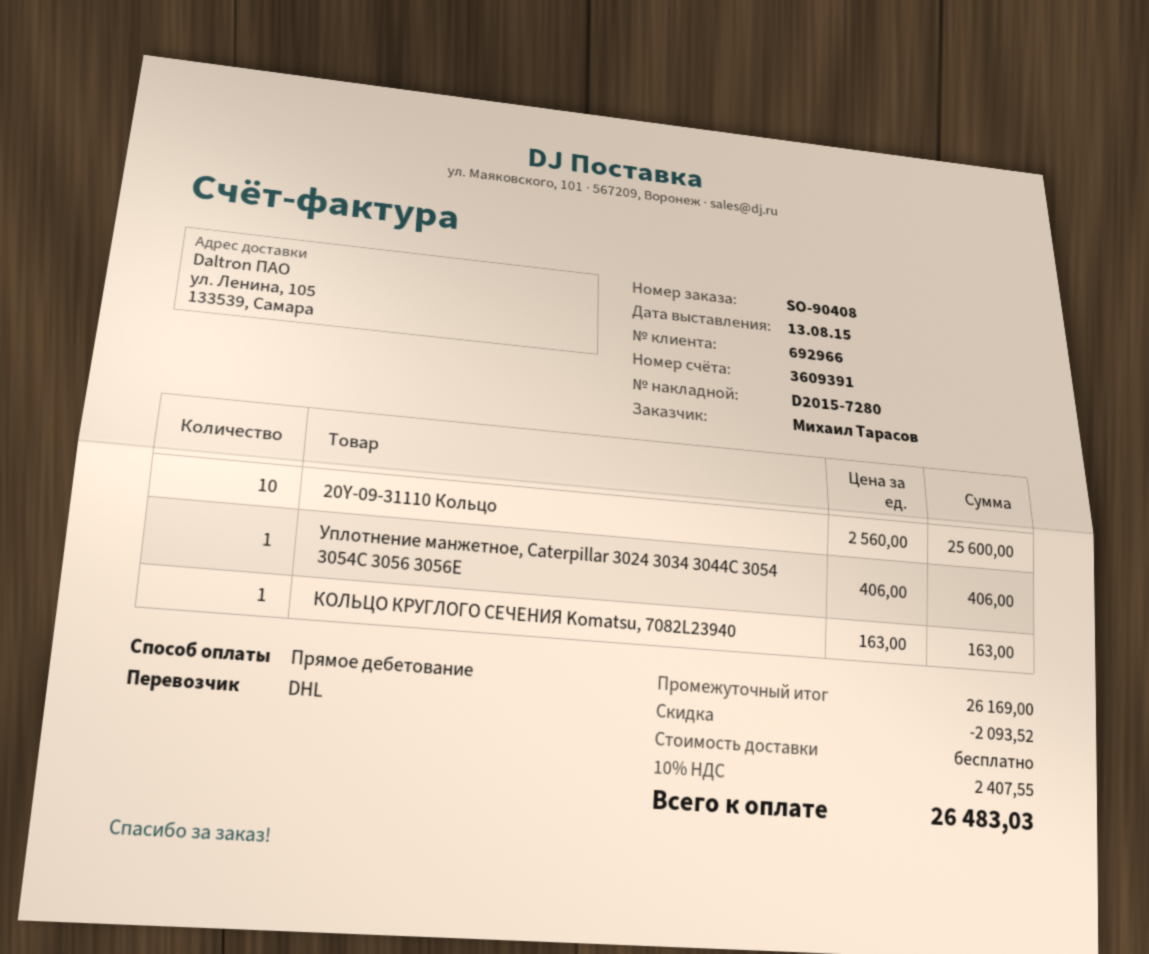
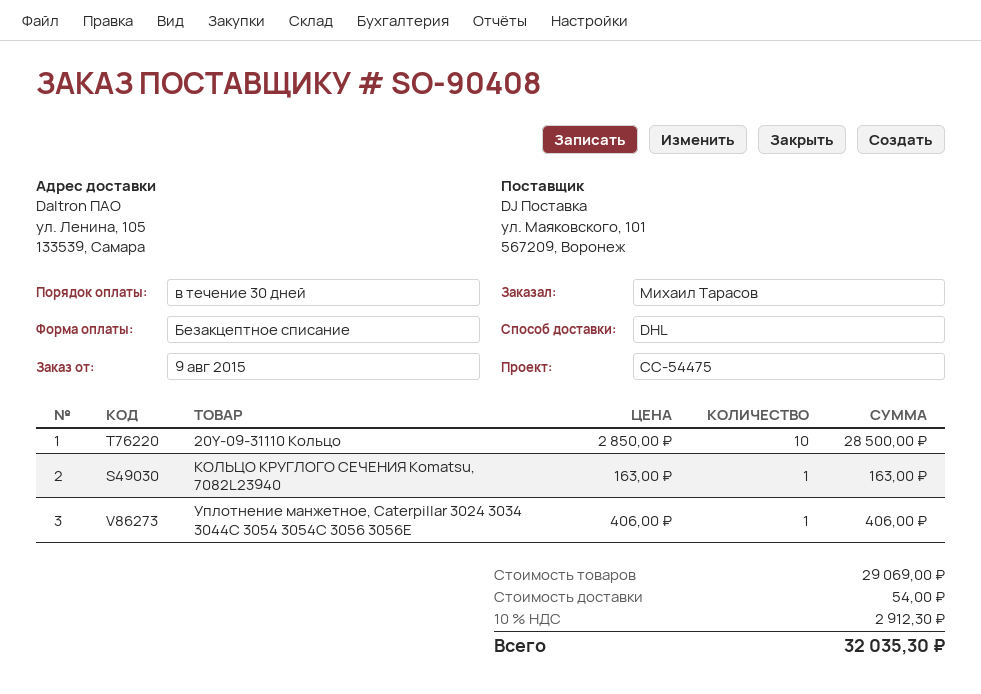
20Y-09-31110 Кольцо: 10 x 2560.00 = 25600.00 -> 10 x 2850.00 = 28500.00
subtotal: 26169.00 -> 29069.00
discount: 2093.52 -> none
shipping: 0.00 -> 54.00
tax: 10% = 2407.55 -> 10% = 2912.30
total: 26483.03 -> 32035.30

